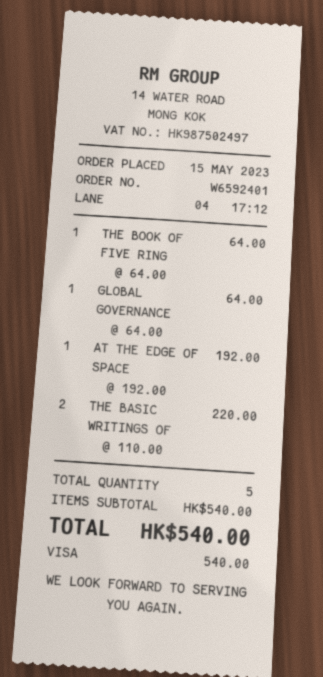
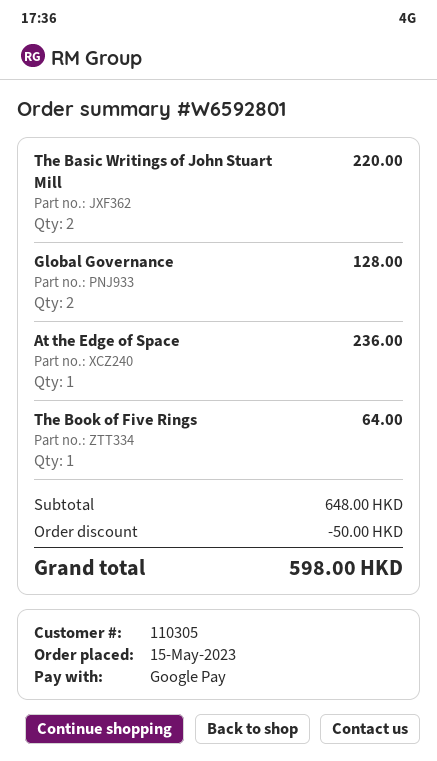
order number: W6592401 -> W6592801
payment method: Visa -> Google Pay
GLOBAL GOVERNANCE: 1 for 64.00 -> 2 for 128.00
AT THE EDGE OF SPACE: 1 for 192.00 -> 1 for 236.00
subtotal: 540.00 -> 648.00
discount: none -> 50.00
total: 540.00 -> 598.00

